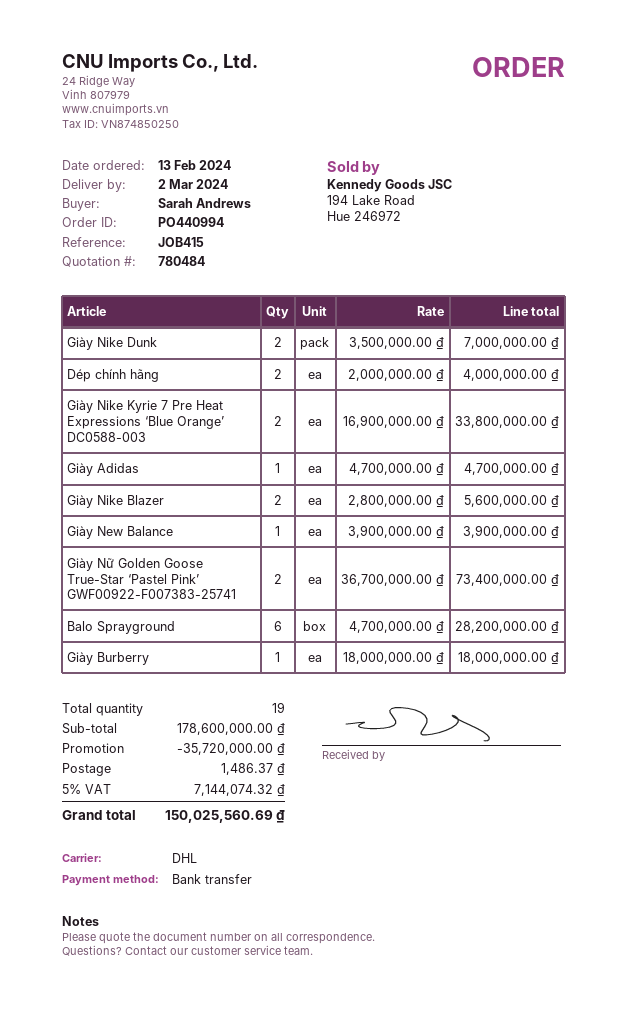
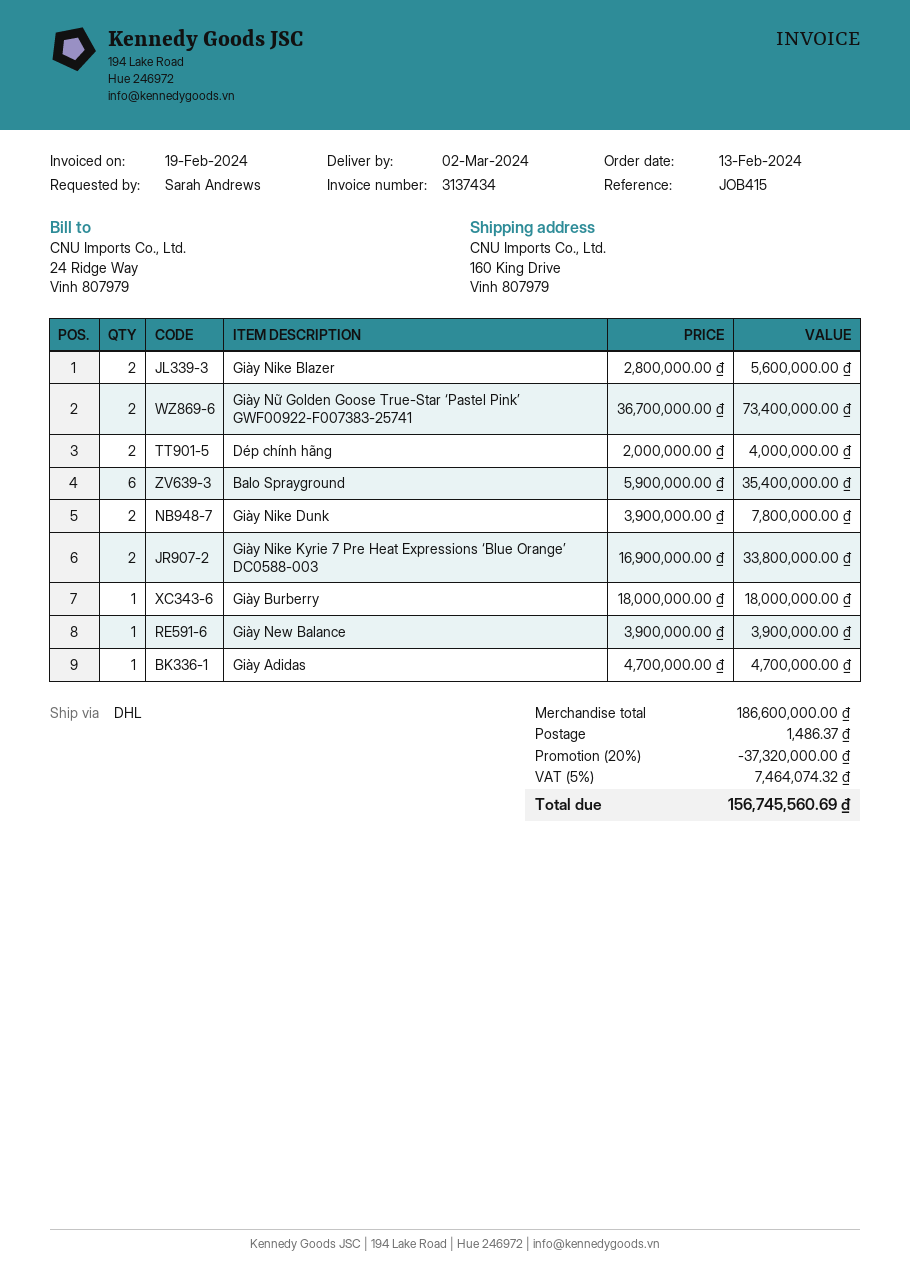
Giày Nike Dunk: 2 x 3500000.00 = 7000000.00 -> 2 x 3900000.00 = 7800000.00
Balo Sprayground: 6 x 4700000.00 = 28200000.00 -> 6 x 5900000.00 = 35400000.00
subtotal: 178600000.00 -> 186600000.00
discount: 35720000.00 -> 37320000.00
tax: 5% = 7144074.32 -> 5% = 7464074.32
total: 150025560.69 -> 156745560.69

